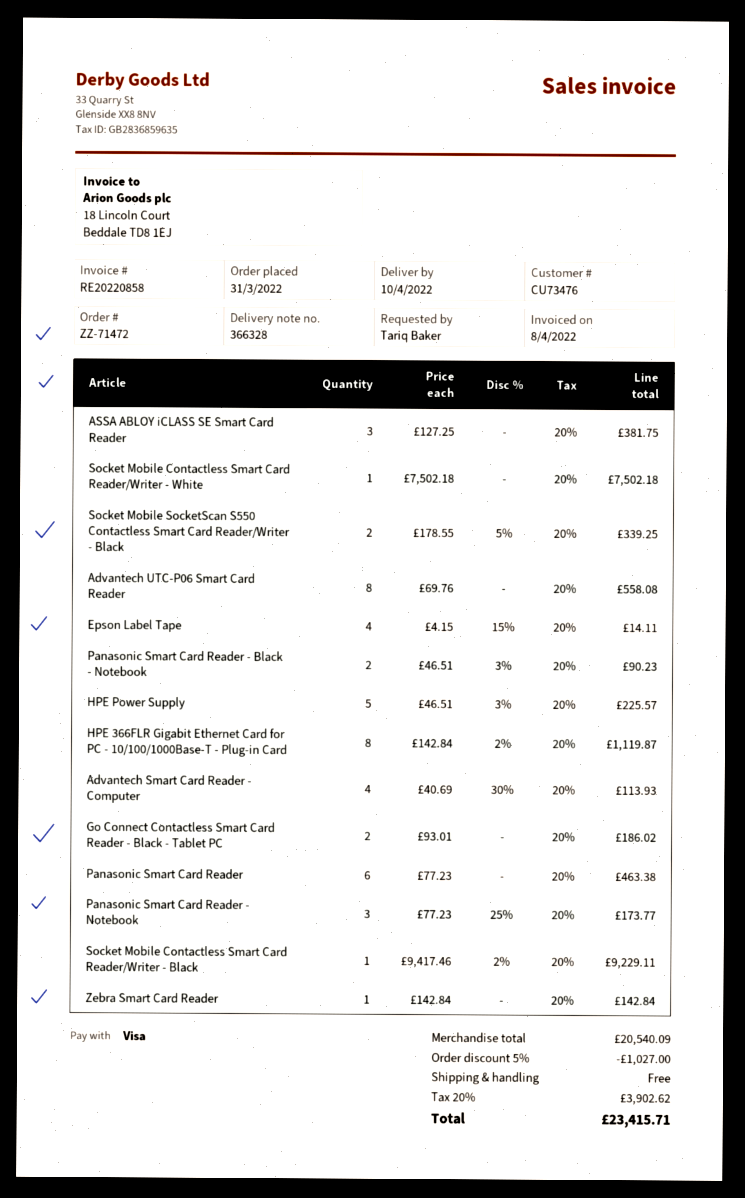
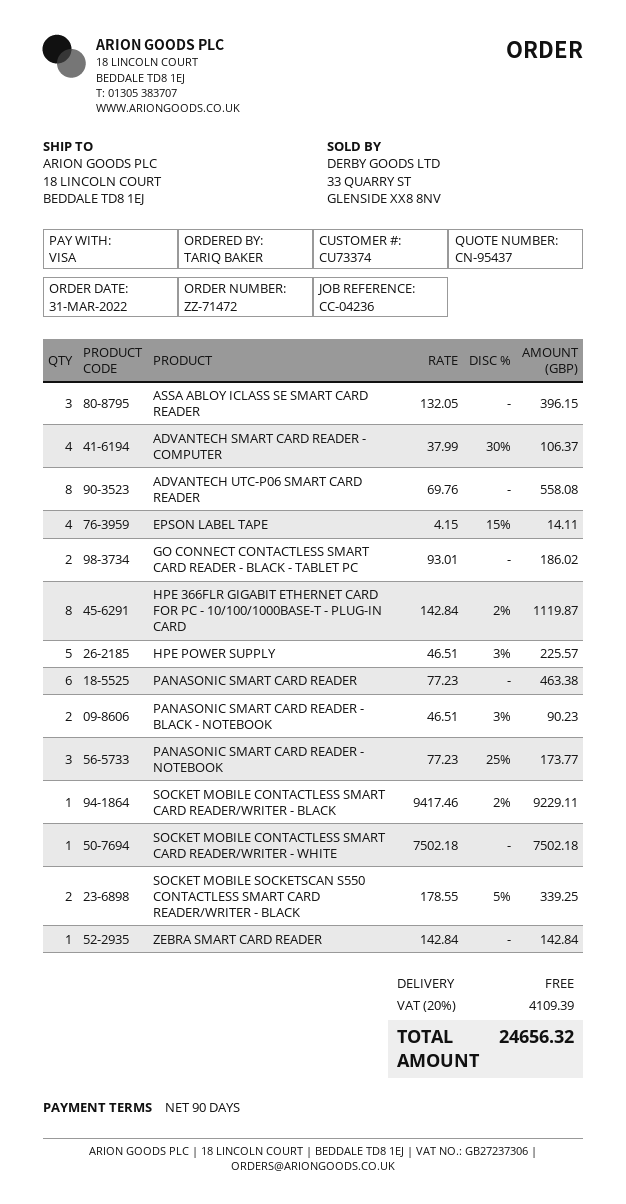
customer number: CU73476 -> CU73374
ASSA ABLOY iCLASS SE Smart Card Reader: 3 x 127.25 = 381.75 -> 3 x 132.05 = 396.15
Advantech Smart Card Reader - Computer: 4 x 40.69 - 30% = 113.93 -> 4 x 37.99 - 30% = 106.37
discount: 5% = 1027.00 -> none
tax: 20% = 3902.62 -> 20% = 4109.39
total: 23415.71 -> 24656.32

